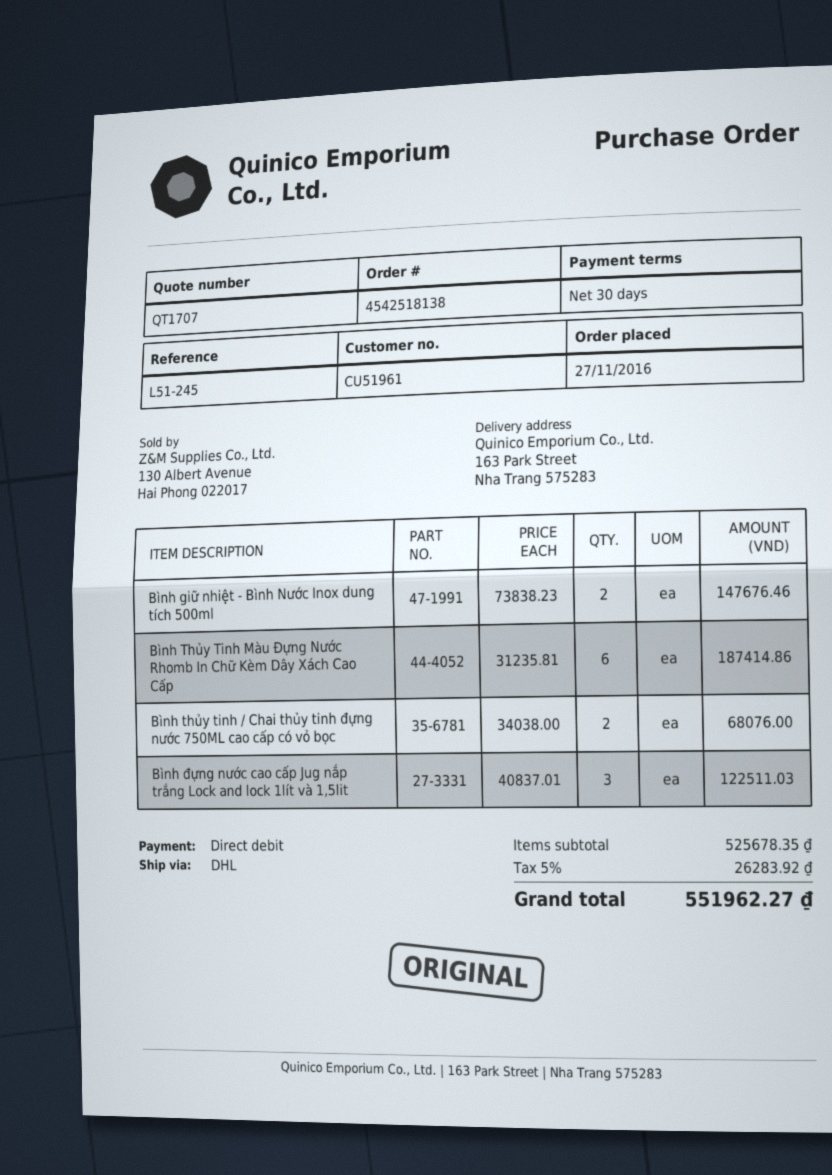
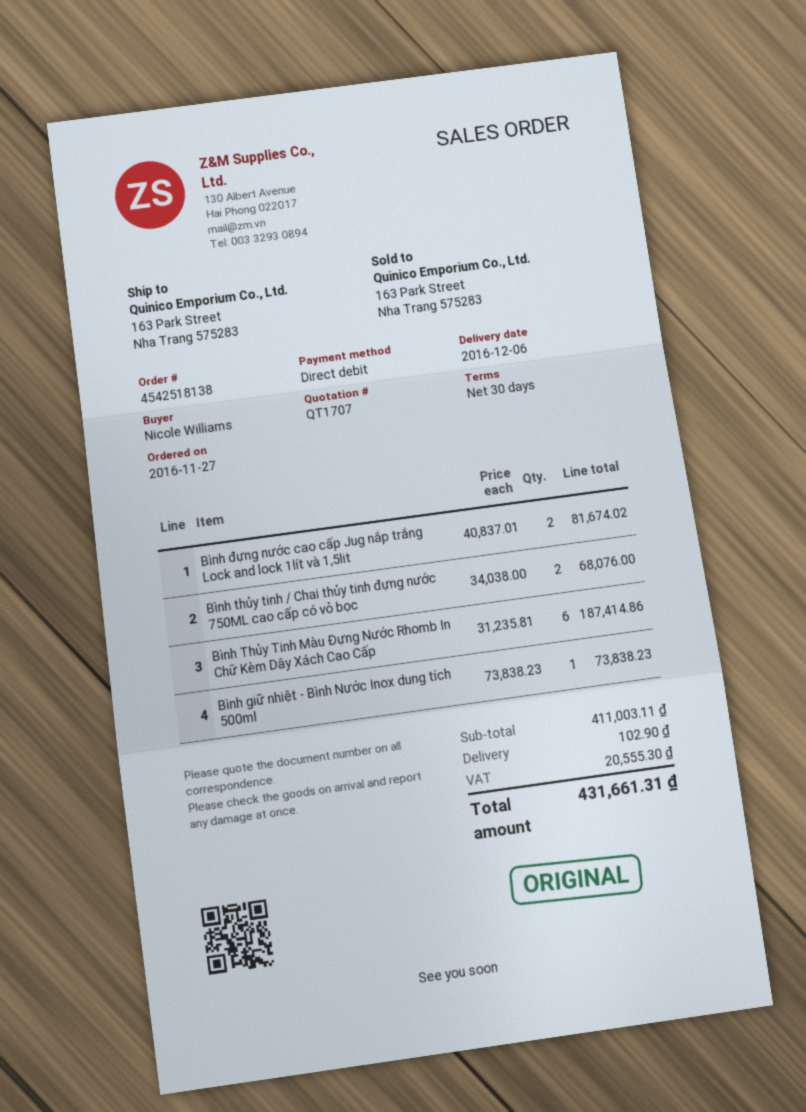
Bình giữ nhiệt - Bình Nước Inox dung tích 500ml: 2 x 73838.23 = 147676.46 -> 1 x 73838.23 = 73838.23
Bình đựng nước cao cấp Jug nắp trắng Lock and lock 1lít và 1,5lit: 3 x 40837.01 = 122511.03 -> 2 x 40837.01 = 81674.02
subtotal: 525678.35 -> 411003.11
shipping: none -> 102.90
tax: 26283.92 -> 20555.30
total: 551962.27 -> 431661.31

